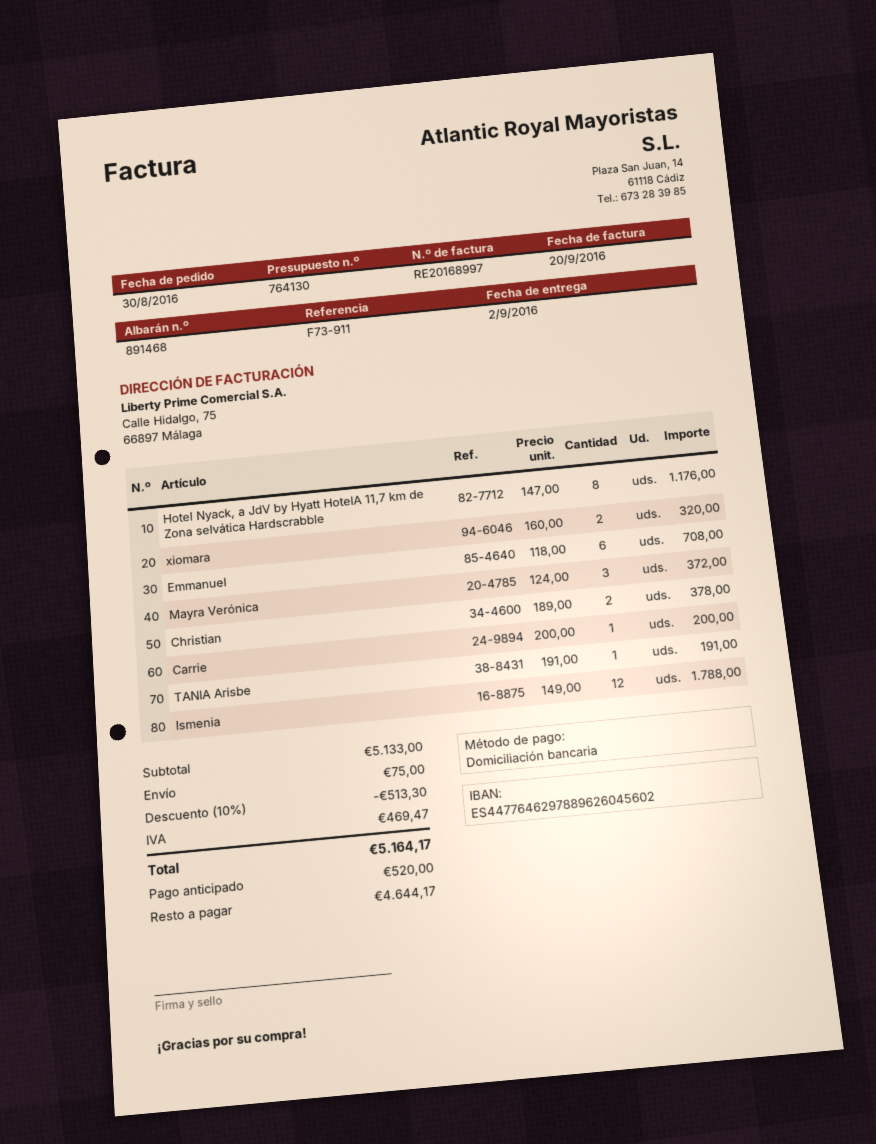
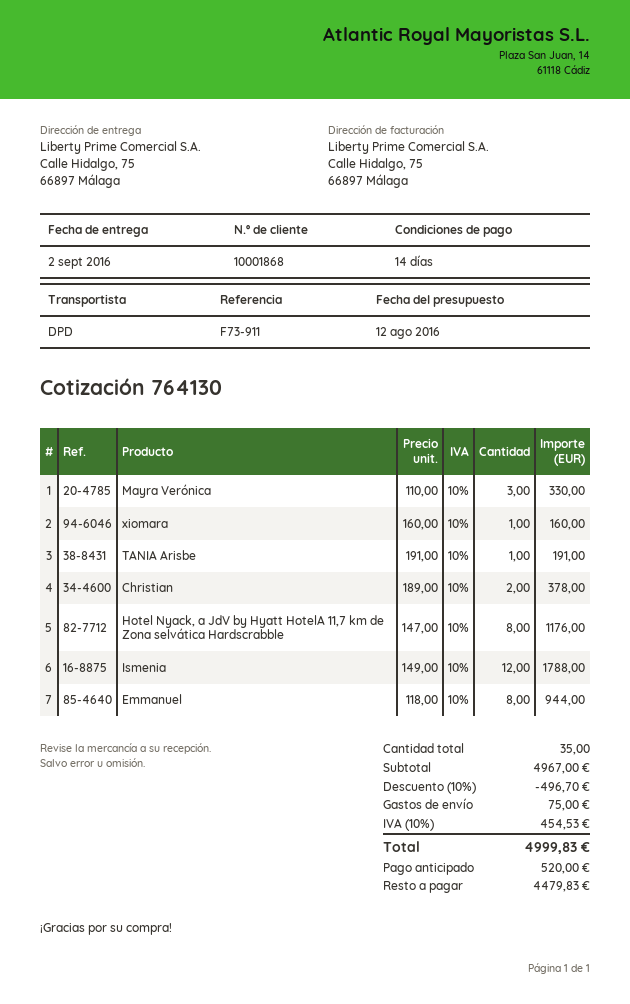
xiomara: 2 x 160.00 = 320.00 -> 1 x 160.00 = 160.00
Emmanuel: 6 x 118.00 = 708.00 -> 8 x 118.00 = 944.00
Mayra Verónica: 3 x 124.00 = 372.00 -> 3 x 110.00 = 330.00
Carrie: 1 x 200.00 = 200.00 -> none
subtotal: 5133.00 -> 4967.00
discount: 10% = 513.30 -> 10% = 496.70
tax: 469.47 -> 454.53
total: 5164.17 -> 4999.83
balance: 4644.17 -> 4479.83

